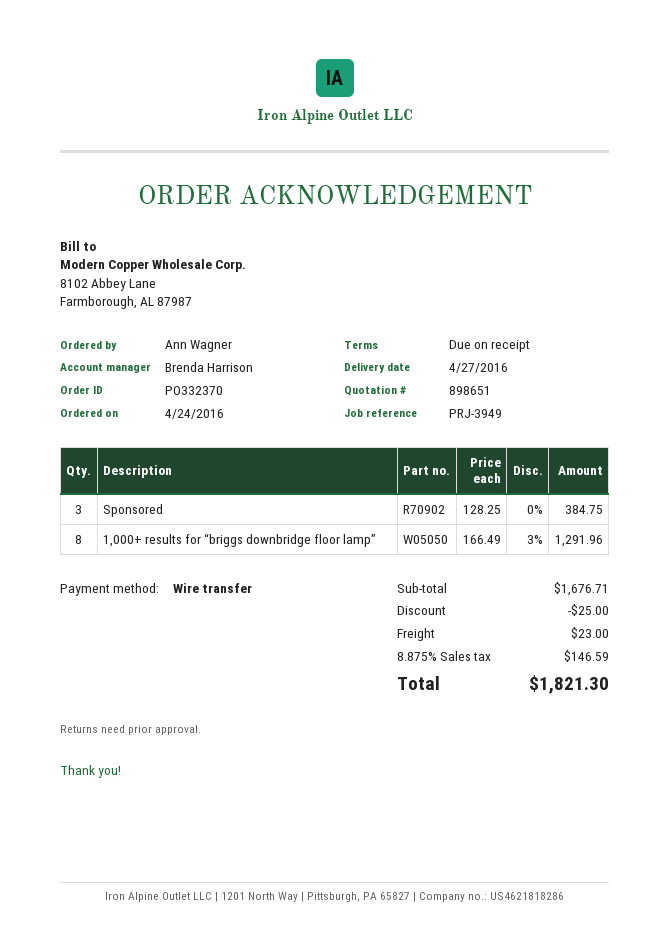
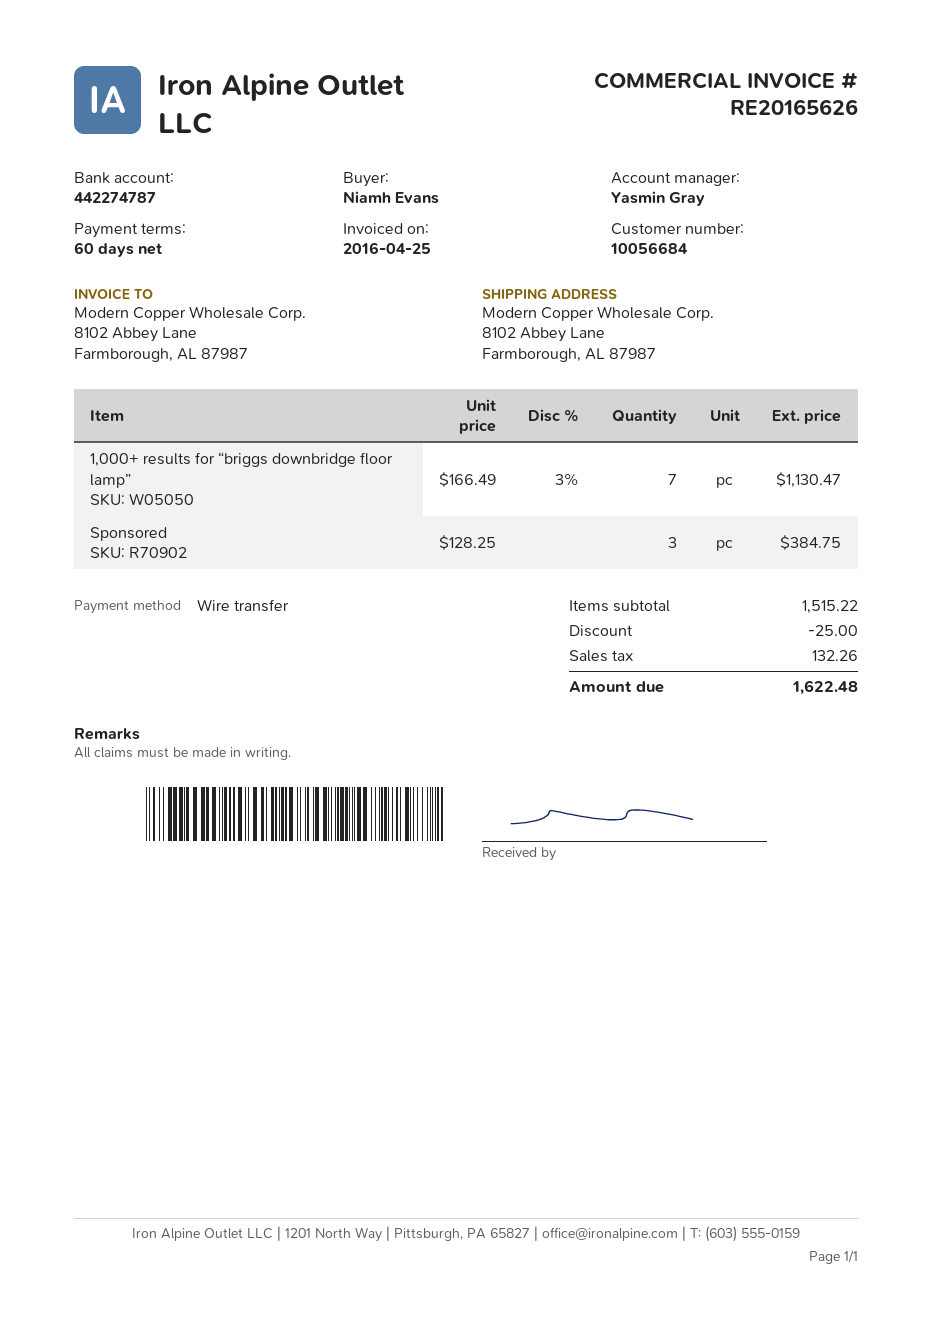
payment terms: on receipt -> 60 days
ordered by: Ann Wagner -> Niamh Evans
sales rep: Brenda Harrison -> Yasmin Gray
1,000+ results for “briggs downbridge floor lamp”: 8 x 166.49 - 3% = 1291.96 -> 7 x 166.49 - 3% = 1130.47
subtotal: 1676.71 -> 1515.22
shipping: 23.00 -> none
tax: 146.59 -> 132.26
total: 1821.30 -> 1622.48

